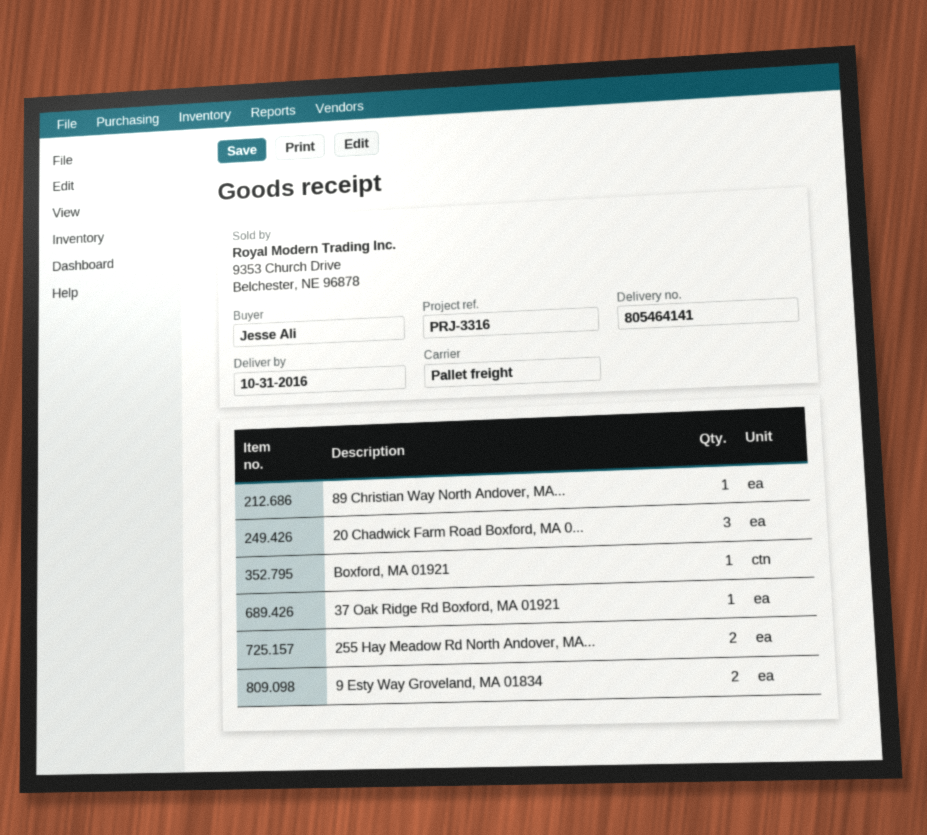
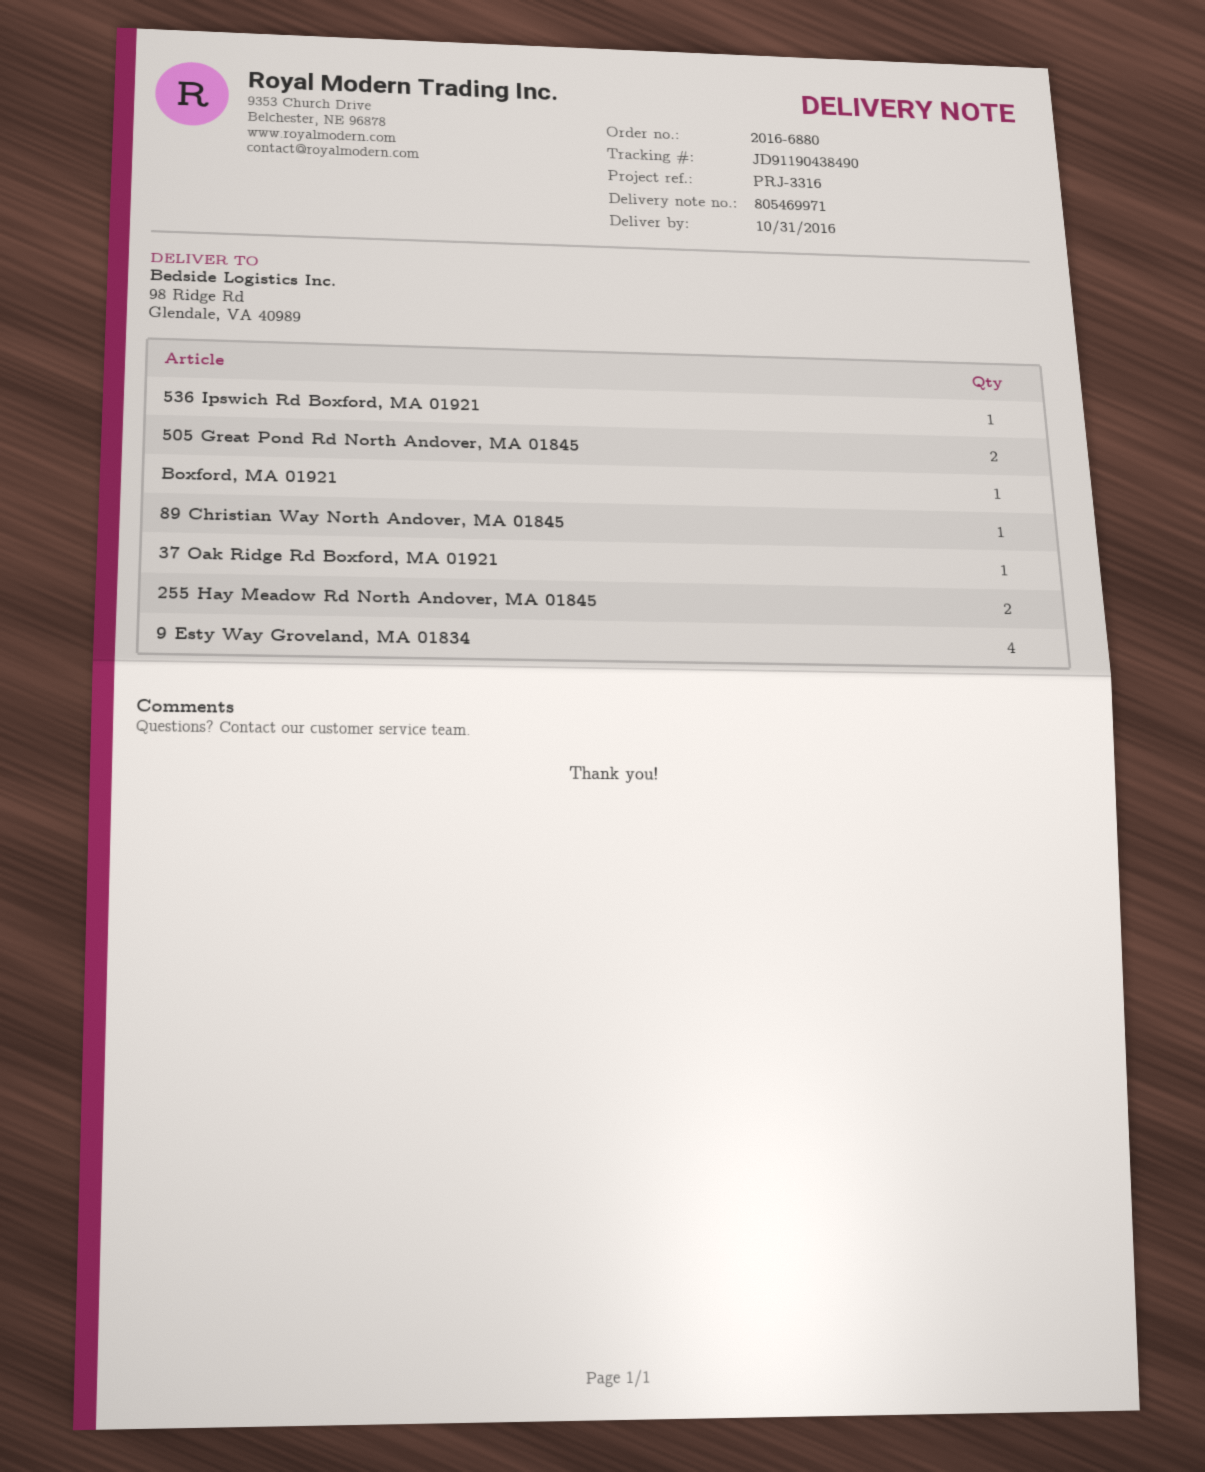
delivery note number: 805464141 -> 805469971
20 Chadwick Farm Road Boxford, MA 0...: 3 -> none
9 Esty Way Groveland, MA 01834: 2 -> 4
536 Ipswich Rd Boxford, MA 01921: none -> 1
505 Great Pond Rd North Andover, MA 01845: none -> 2

